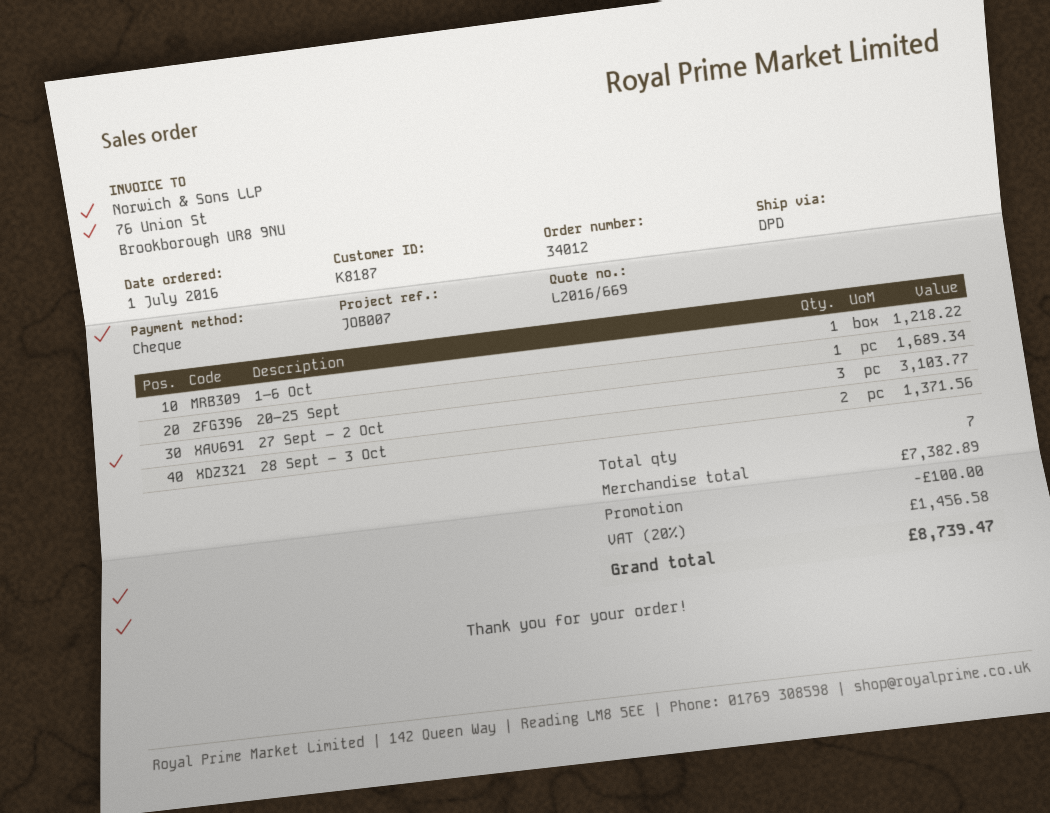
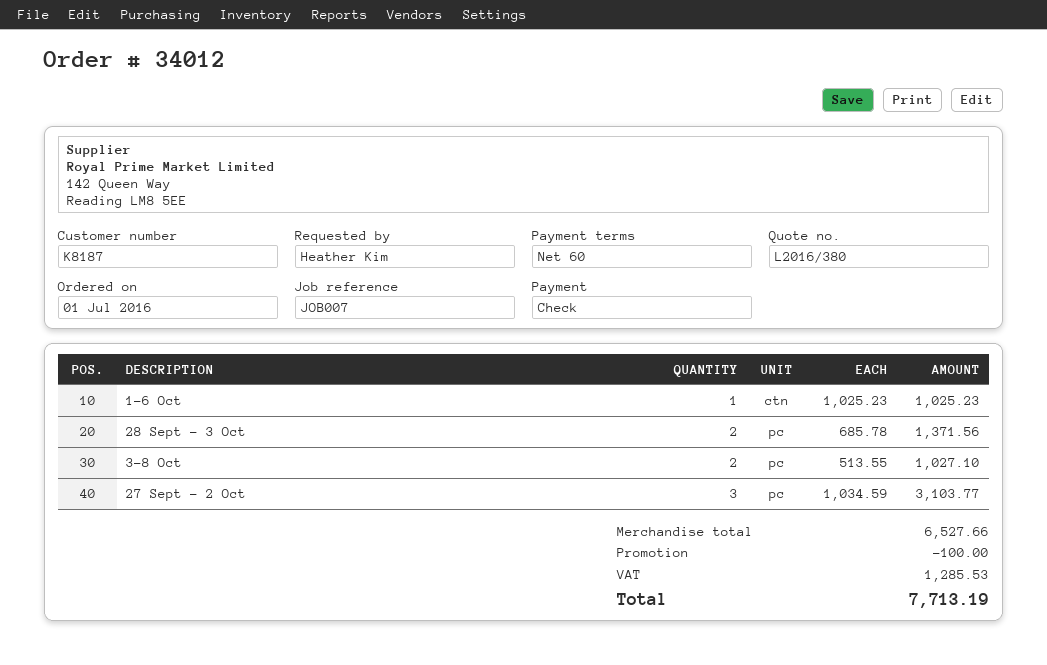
quote number: L2016/669 -> L2016/380
1–6 Oct: 1 for 1218.22 -> 1 for 1025.23
20–25 Sept: 1 for 1689.34 -> none
3–8 Oct: none -> 2 for 1027.10
subtotal: 7382.89 -> 6527.66
tax: 1456.58 -> 1285.53
total: 8739.47 -> 7713.19

